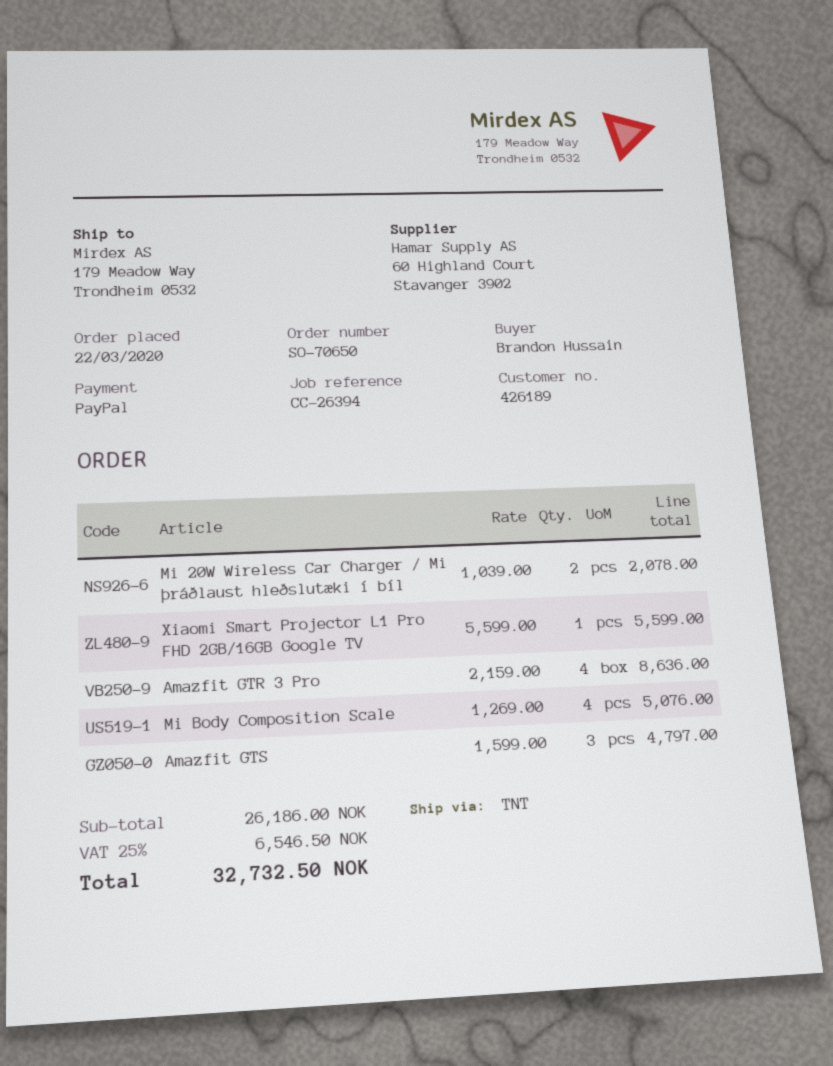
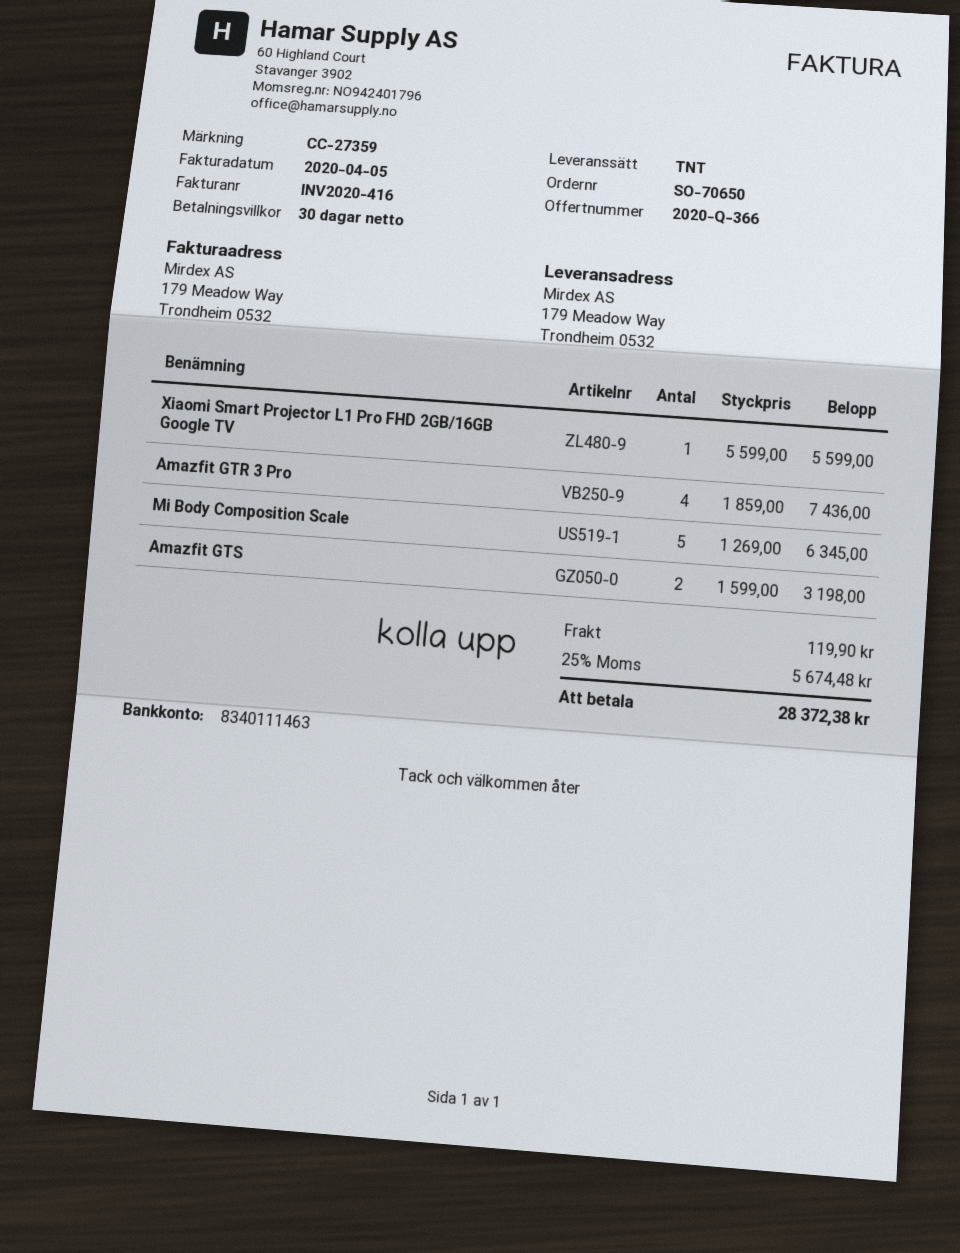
reference: CC-26394 -> CC-27359
Mi 20W Wireless Car Charger / Mi þráðlaust hleðslutæki í bíl: 2 x 1039.00 = 2078.00 -> none
Amazfit GTR 3 Pro: 4 x 2159.00 = 8636.00 -> 4 x 1859.00 = 7436.00
Mi Body Composition Scale: 4 x 1269.00 = 5076.00 -> 5 x 1269.00 = 6345.00
Amazfit GTS: 3 x 1599.00 = 4797.00 -> 2 x 1599.00 = 3198.00
shipping: none -> 119.90
tax: 25% = 6546.50 -> 25% = 5674.48
total: 32732.50 -> 28372.38

